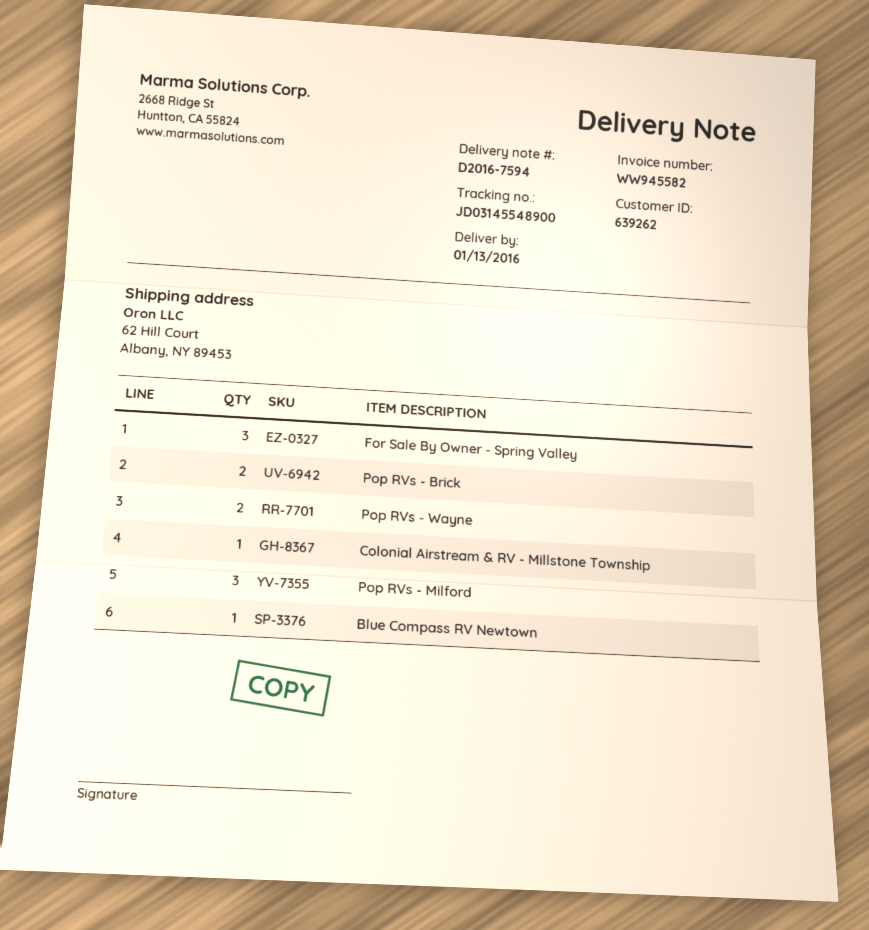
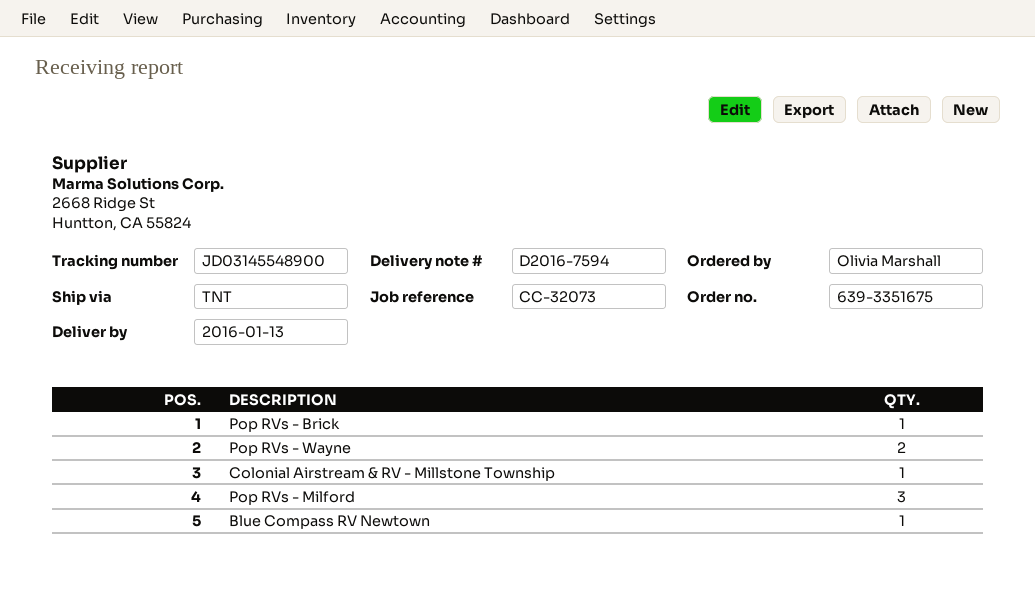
For Sale By Owner - Spring Valley: 3 -> none
Pop RVs - Brick: 2 -> 1

